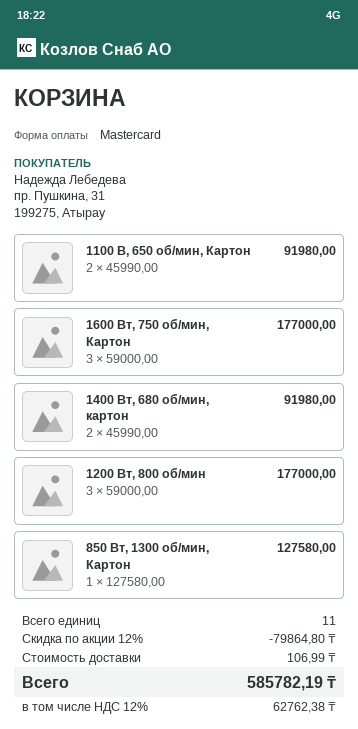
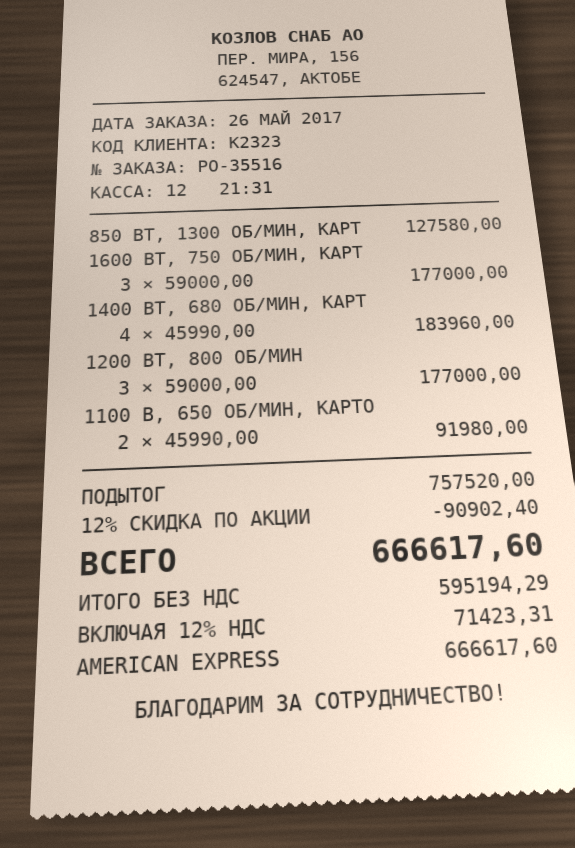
payment method: Mastercard -> American Express
1400 Вт, 680 об/мин, картон: 2 x 45990.00 = 91980.00 -> 4 x 45990.00 = 183960.00
discount: 12% = 79864.80 -> 12% = 90902.40
shipping: 106.99 -> none
tax: 12% = 62762.38 -> 12% = 71423.31
total: 585782.19 -> 666617.60

